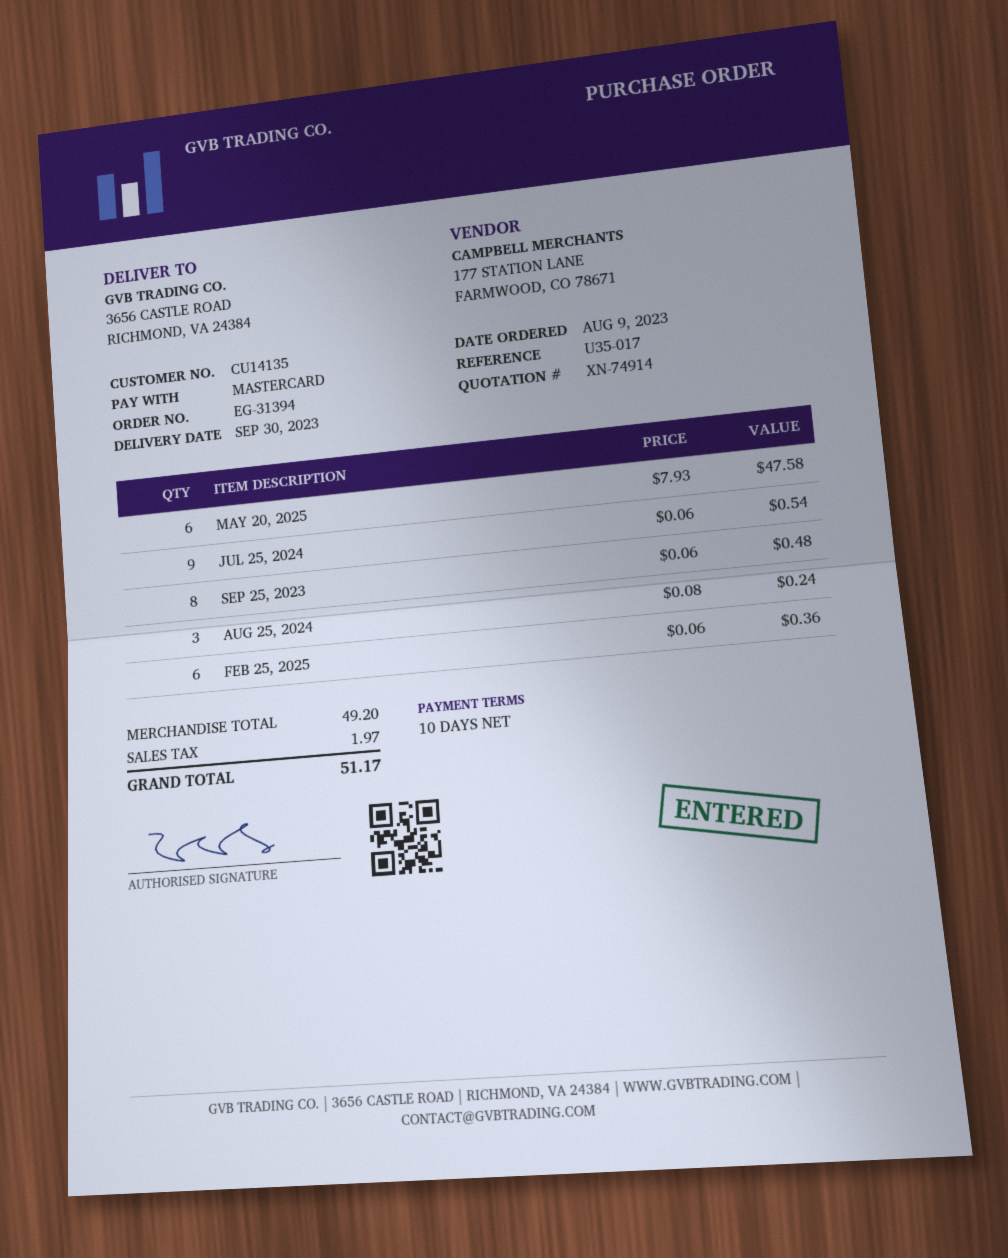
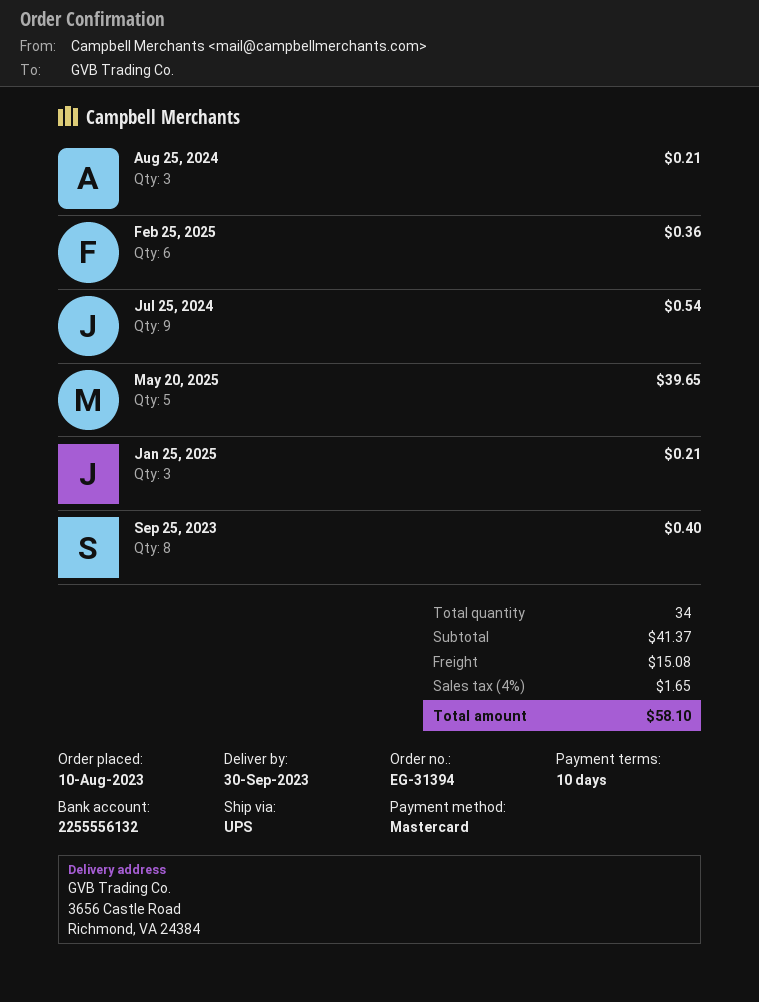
order date: 2023-08-09 -> 2023-08-10
MAY 20, 2025: 6 for 47.58 -> 5 for 39.65
SEP 25, 2023: 8 for 0.48 -> 8 for 0.40
AUG 25, 2024: 3 for 0.24 -> 3 for 0.21
Jan 25, 2025: none -> 3 for 0.21
subtotal: 49.20 -> 41.37
shipping: none -> 15.08
tax: 1.97 -> 1.65
total: 51.17 -> 58.10

